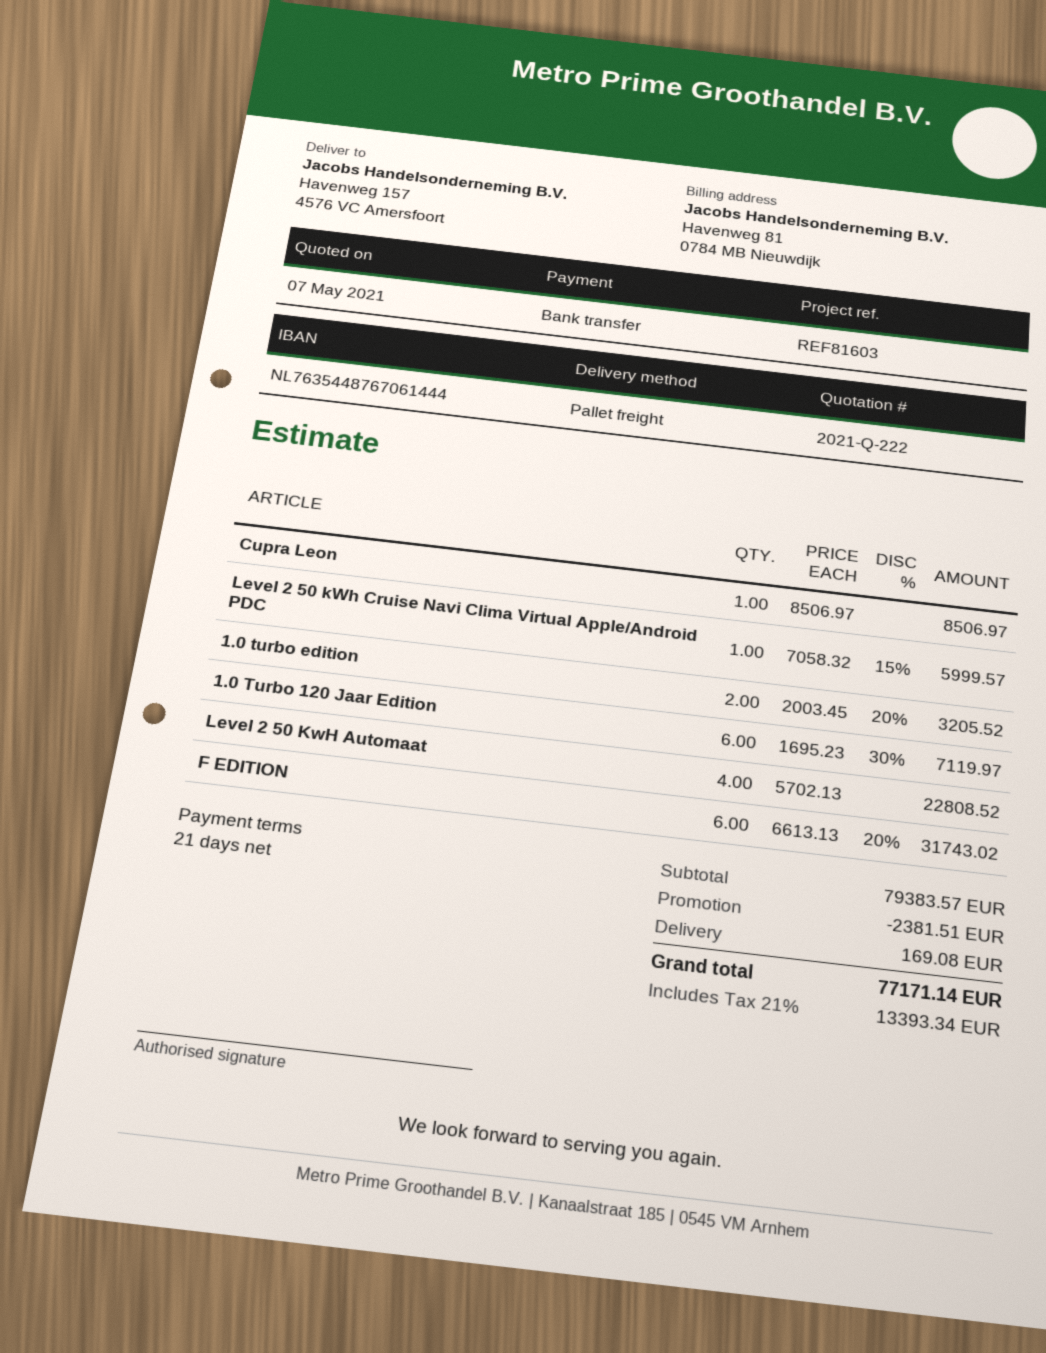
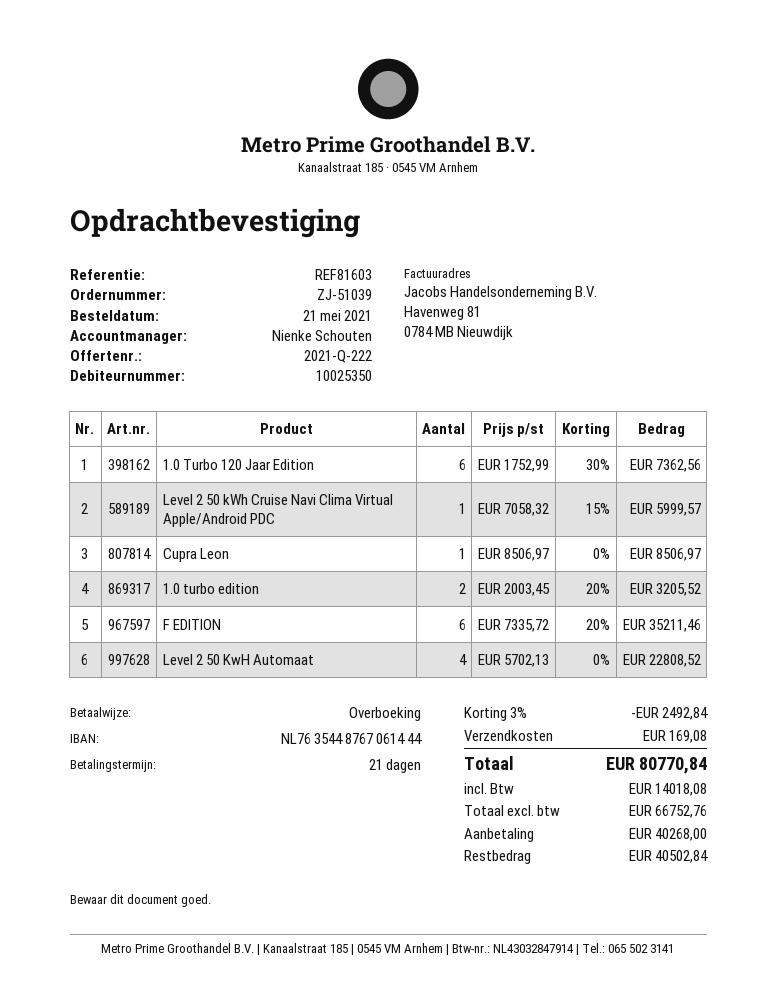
1.0 Turbo 120 Jaar Edition: 6 x 1695.23 - 30% = 7119.97 -> 6 x 1752.99 - 30% = 7362.56
F EDITION: 6 x 6613.13 - 20% = 31743.02 -> 6 x 7335.72 - 20% = 35211.46
discount: 2381.51 -> 2492.84
tax: 13393.34 -> 14018.08
total: 77171.14 -> 80770.84

